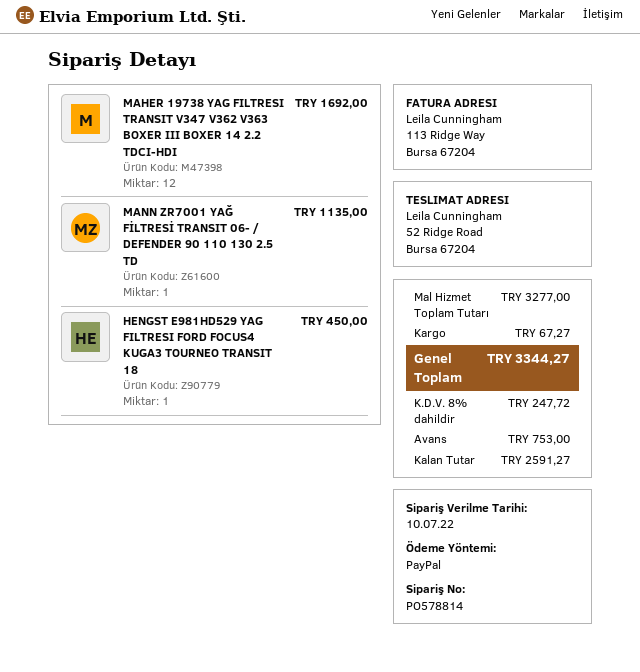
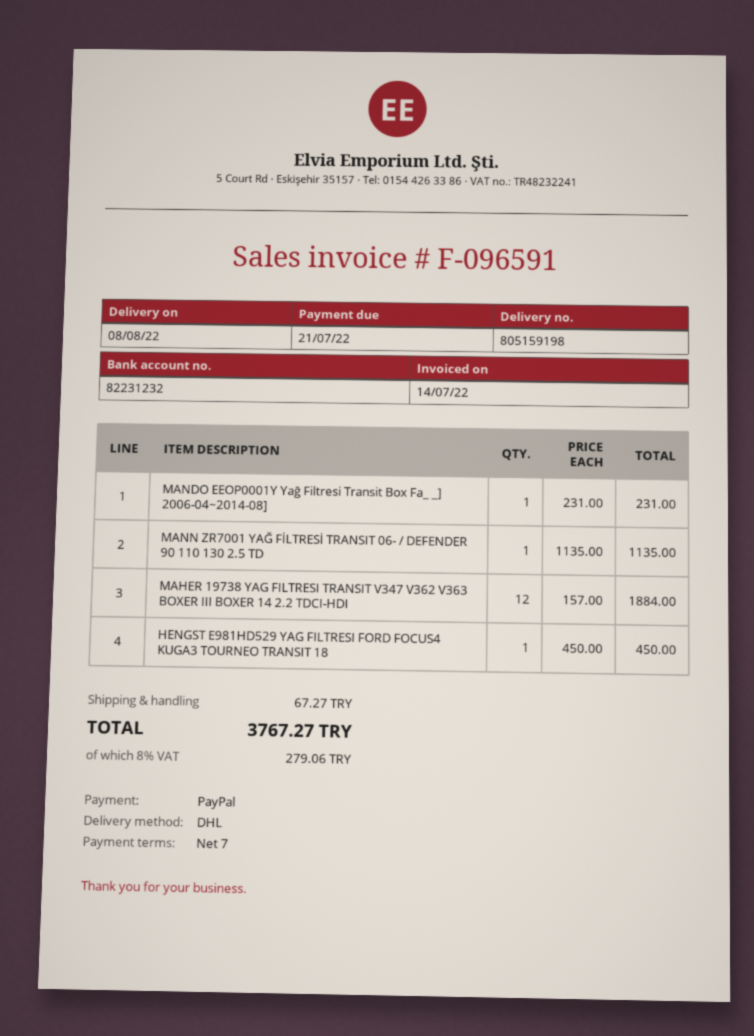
MAHER 19738 YAG FILTRESI TRANSIT V347 V362 V363 BOXER III BOXER 14 2.2 TDCI-HDI: 12 for 1692.00 -> 12 for 1884.00
MANDO EEOP0001Y Yağ Filtresi Transit Box Fa_ _] 2006-04~2014-08]: none -> 1 for 231.00
tax: 8% = 247.72 -> 8% = 279.06
total: 3344.27 -> 3767.27

